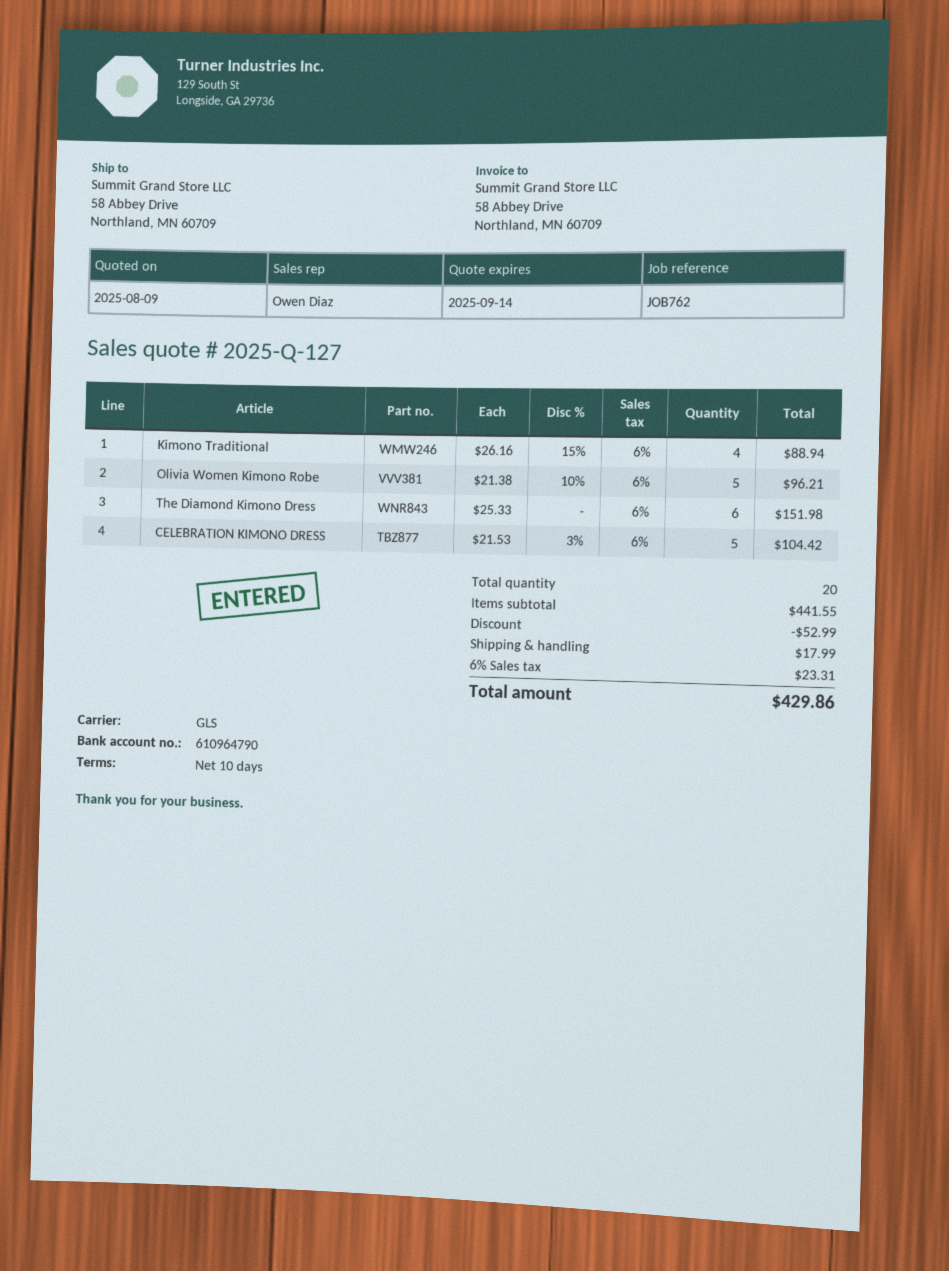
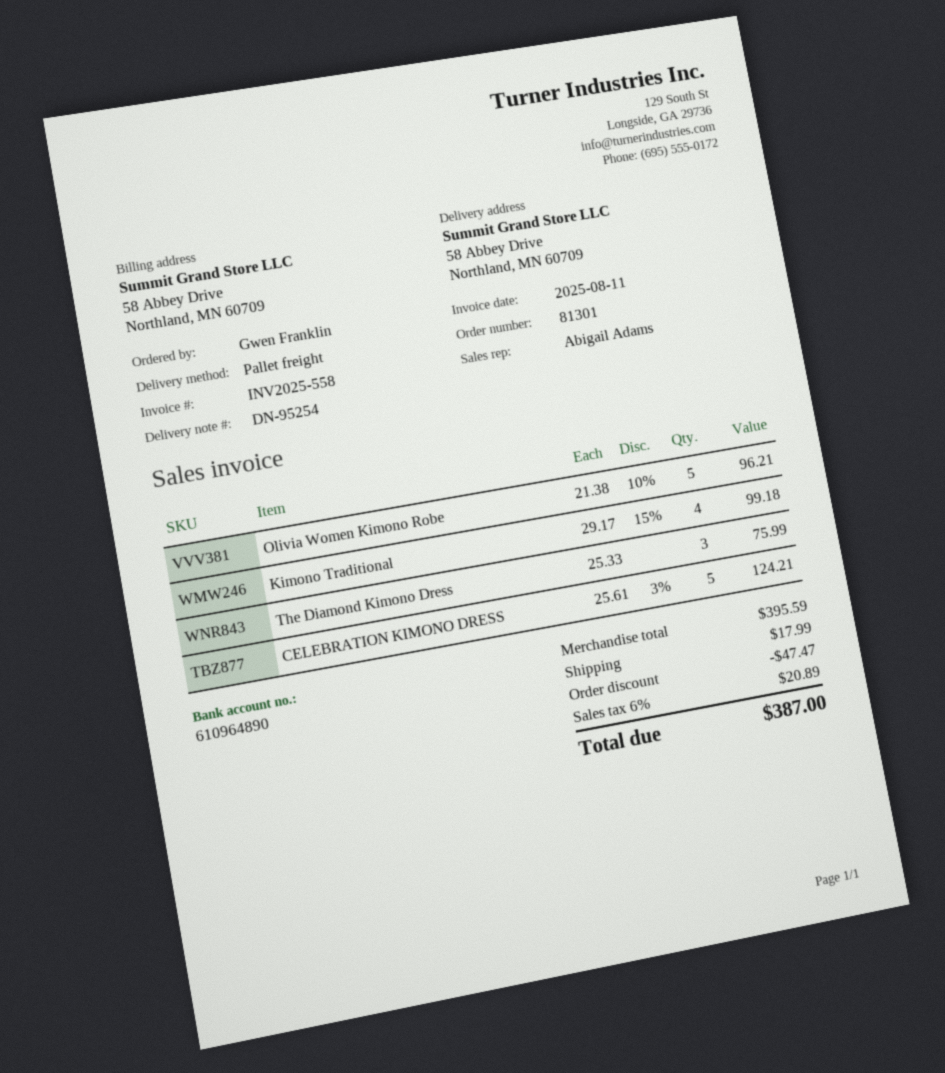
sales rep: Owen Diaz -> Abigail Adams
bank account: 610964790 -> 610964890
shipping method: GLS -> pallet freight
Kimono Traditional: 4 x 26.16 - 15% = 88.94 -> 4 x 29.17 - 15% = 99.18
The Diamond Kimono Dress: 6 x 25.33 = 151.98 -> 3 x 25.33 = 75.99
CELEBRATION KIMONO DRESS: 5 x 21.53 - 3% = 104.42 -> 5 x 25.61 - 3% = 124.21
subtotal: 441.55 -> 395.59
discount: 52.99 -> 47.47
tax: 6% = 23.31 -> 6% = 20.89
total: 429.86 -> 387.00

